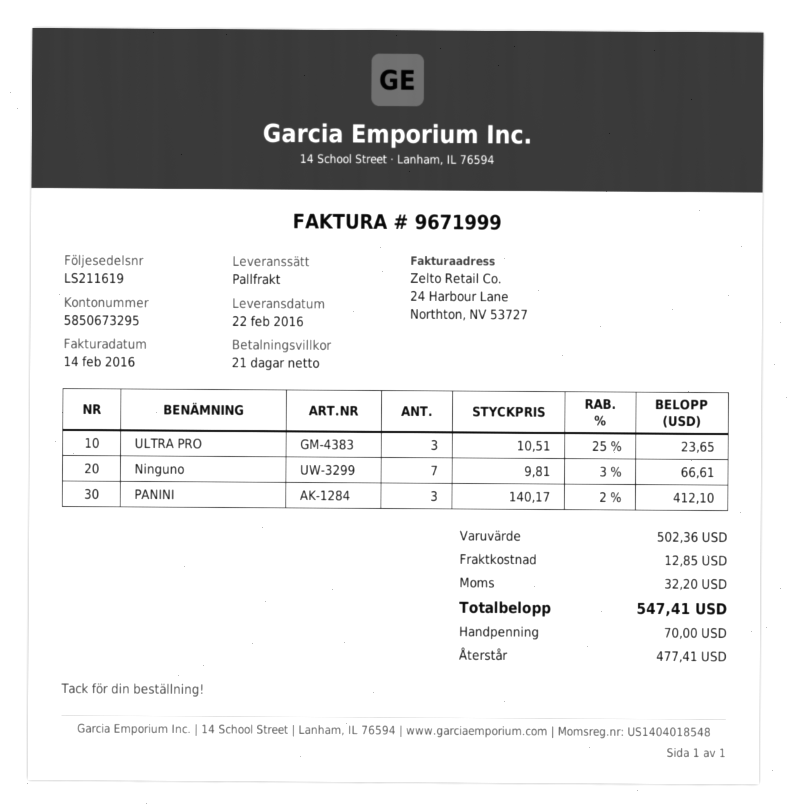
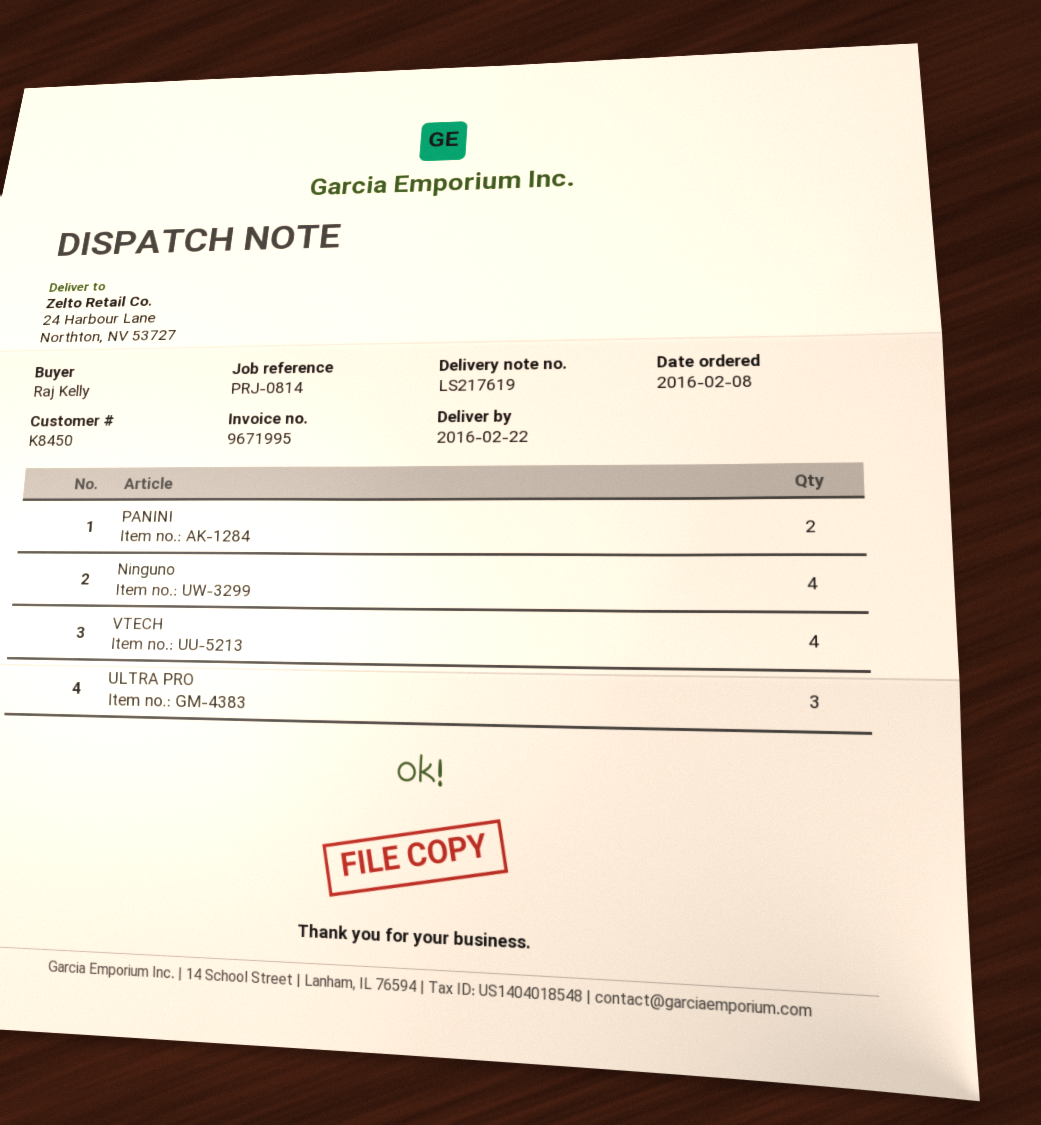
delivery note number: LS211619 -> LS217619
invoice number: 9671999 -> 9671995
Ninguno: 7 -> 4
PANINI: 3 -> 2
VTECH: none -> 4

